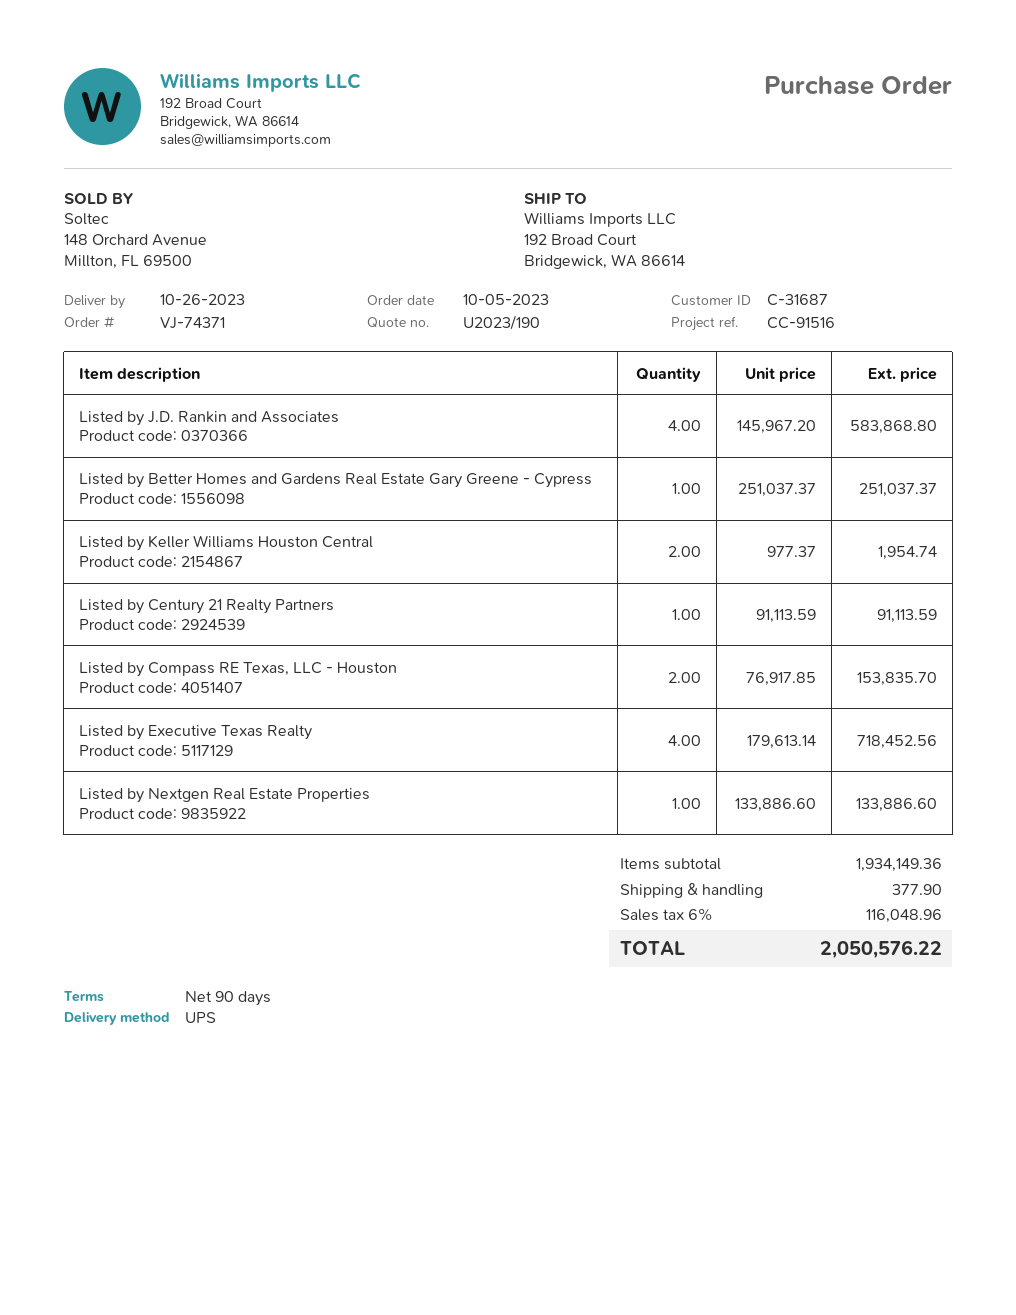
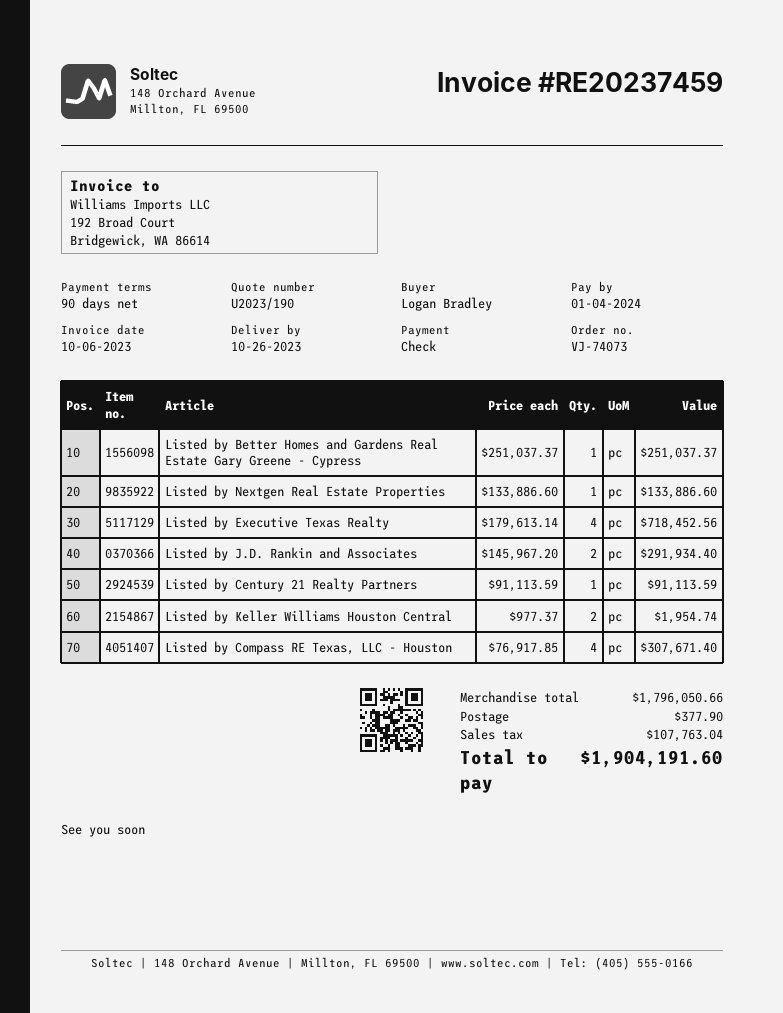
order number: VJ-74371 -> VJ-74073
Listed by J.D. Rankin and Associates: 4 x 145967.20 = 583868.80 -> 2 x 145967.20 = 291934.40
Listed by Compass RE Texas, LLC - Houston: 2 x 76917.85 = 153835.70 -> 4 x 76917.85 = 307671.40
subtotal: 1934149.36 -> 1796050.66
tax: 116048.96 -> 107763.04
total: 2050576.22 -> 1904191.60

